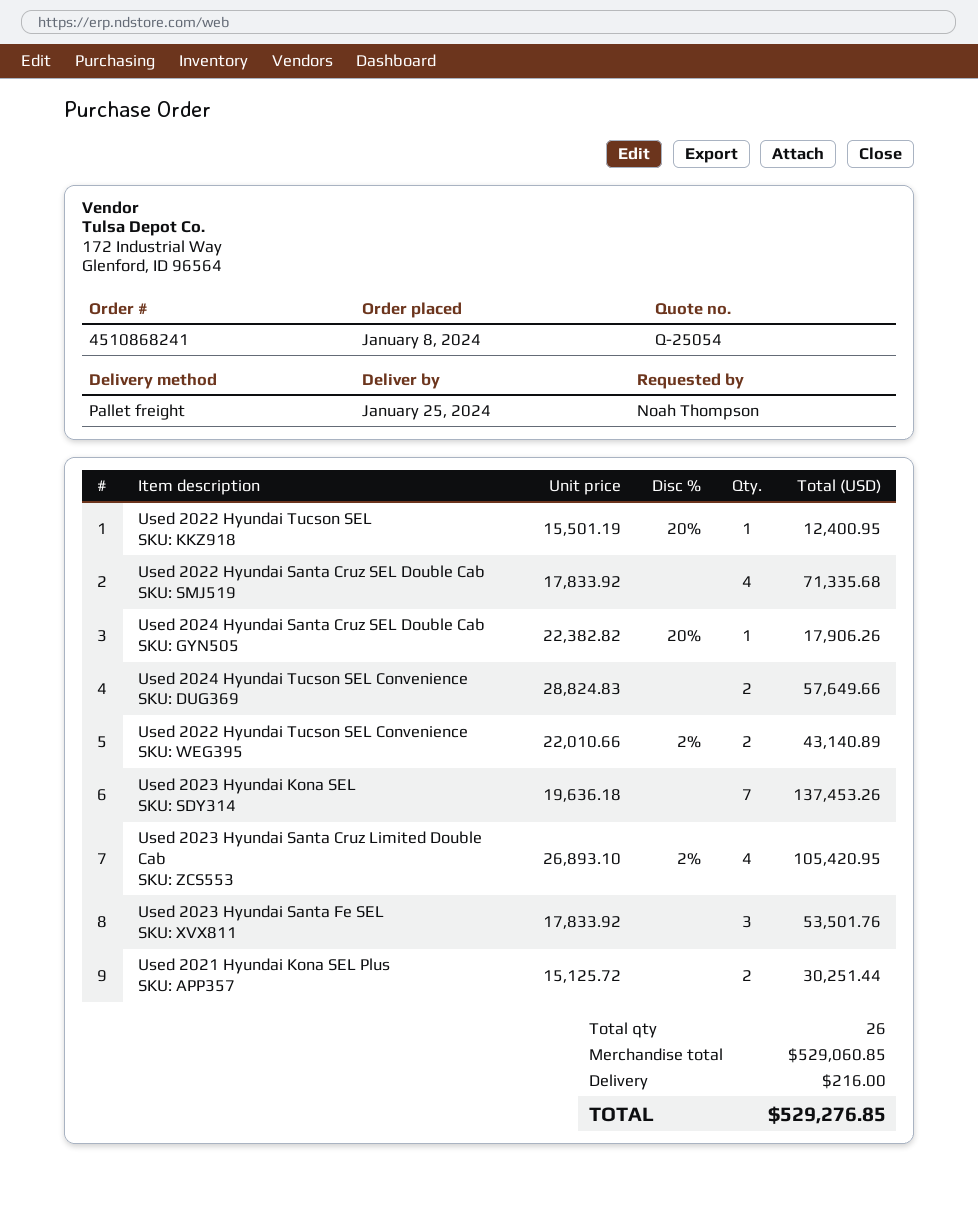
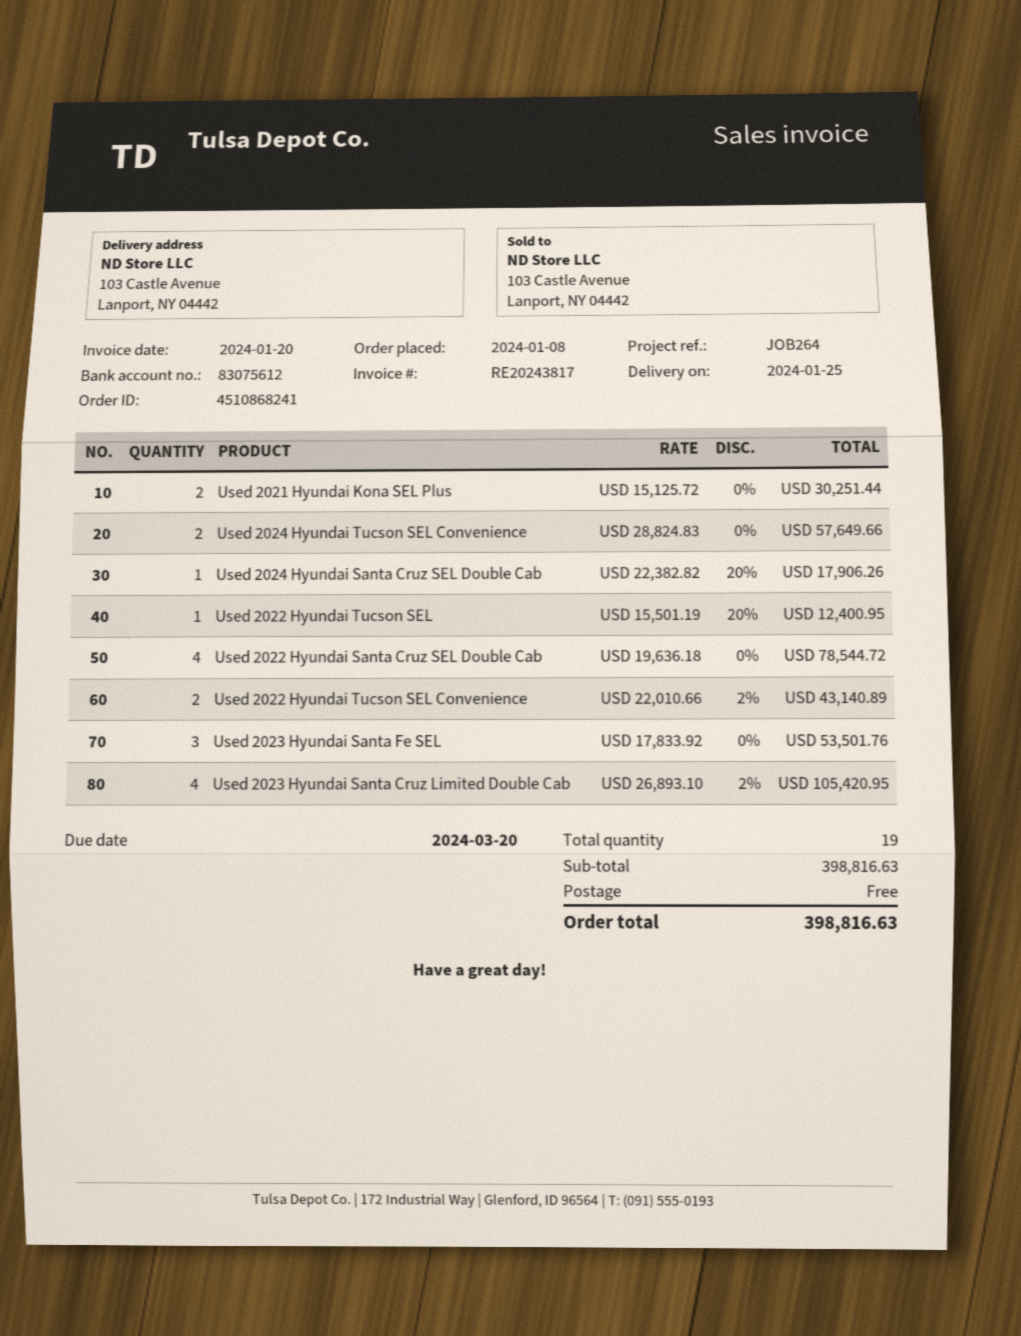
Used 2022 Hyundai Santa Cruz SEL Double Cab: 4 x 17833.92 = 71335.68 -> 4 x 19636.18 = 78544.72
Used 2023 Hyundai Kona SEL: 7 x 19636.18 = 137453.26 -> none
total quantity: 26 -> 19
subtotal: 529060.85 -> 398816.63
shipping: 216.00 -> 0.00
total: 529276.85 -> 398816.63

